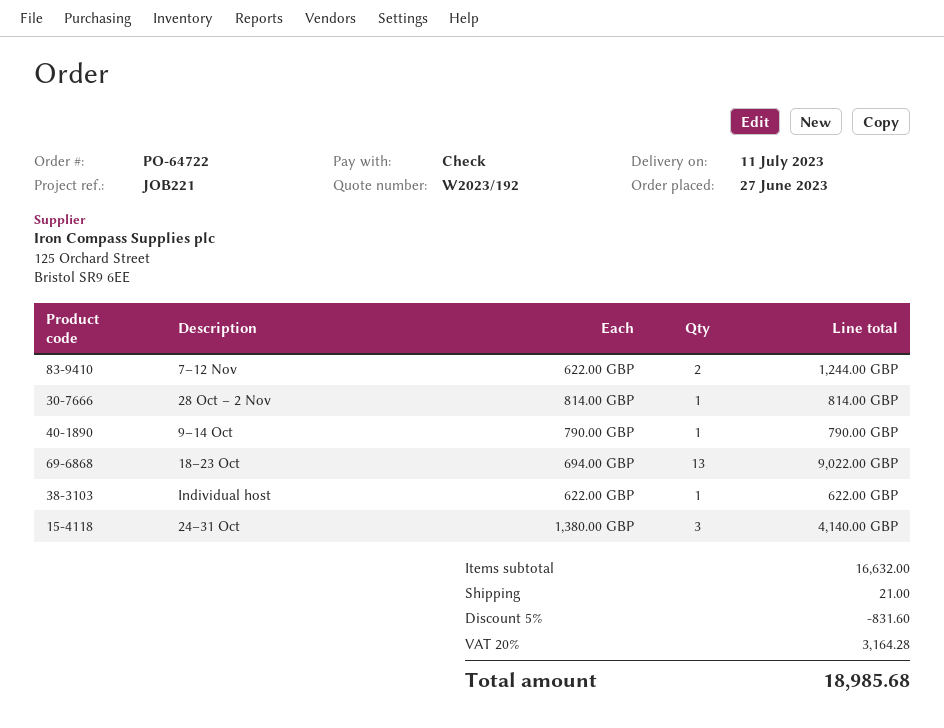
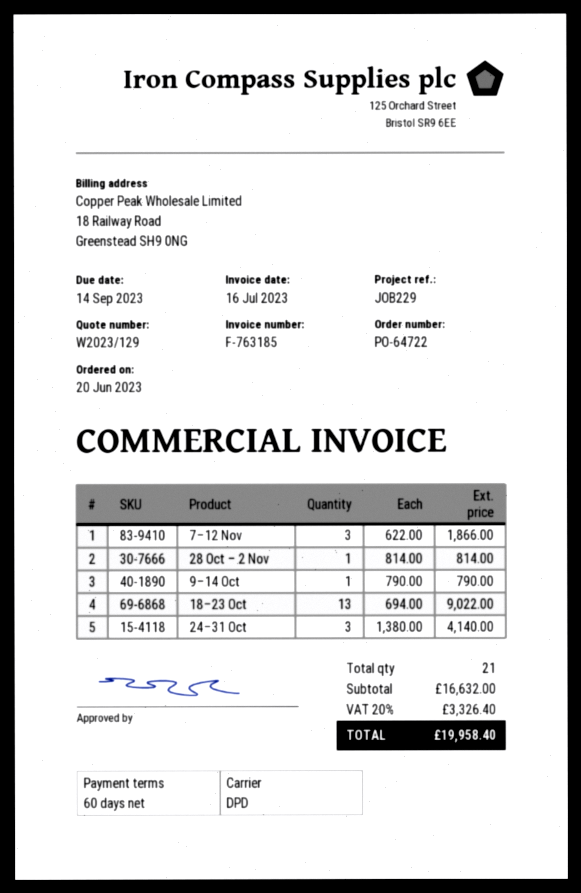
quote number: W2023/192 -> W2023/129
order date: 2023-06-27 -> 2023-06-20
reference: JOB221 -> JOB229
7–12 Nov: 2 x 622.00 = 1244.00 -> 3 x 622.00 = 1866.00
Individual host: 1 x 622.00 = 622.00 -> none
discount: 5% = 831.60 -> none
shipping: 21.00 -> none
tax: 20% = 3164.28 -> 20% = 3326.40
total: 18985.68 -> 19958.40

